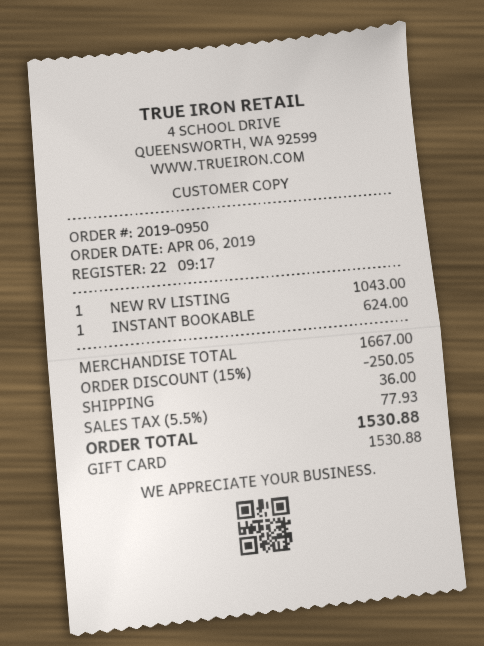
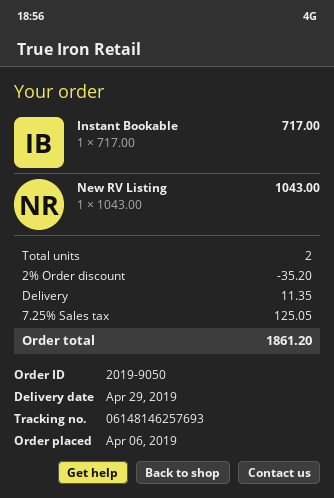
order number: 2019-0950 -> 2019-9050
INSTANT BOOKABLE: 1 for 624.00 -> 1 for 717.00
discount: 15% = 250.05 -> 2% = 35.20
shipping: 36.00 -> 11.35
tax: 5.5% = 77.93 -> 7.25% = 125.05
total: 1530.88 -> 1861.20

